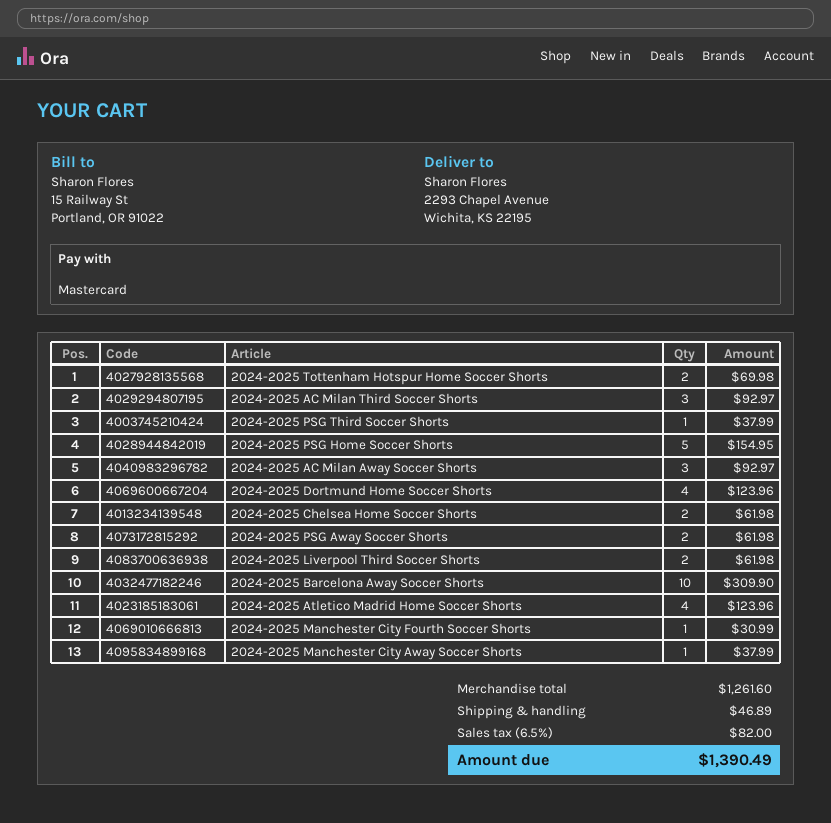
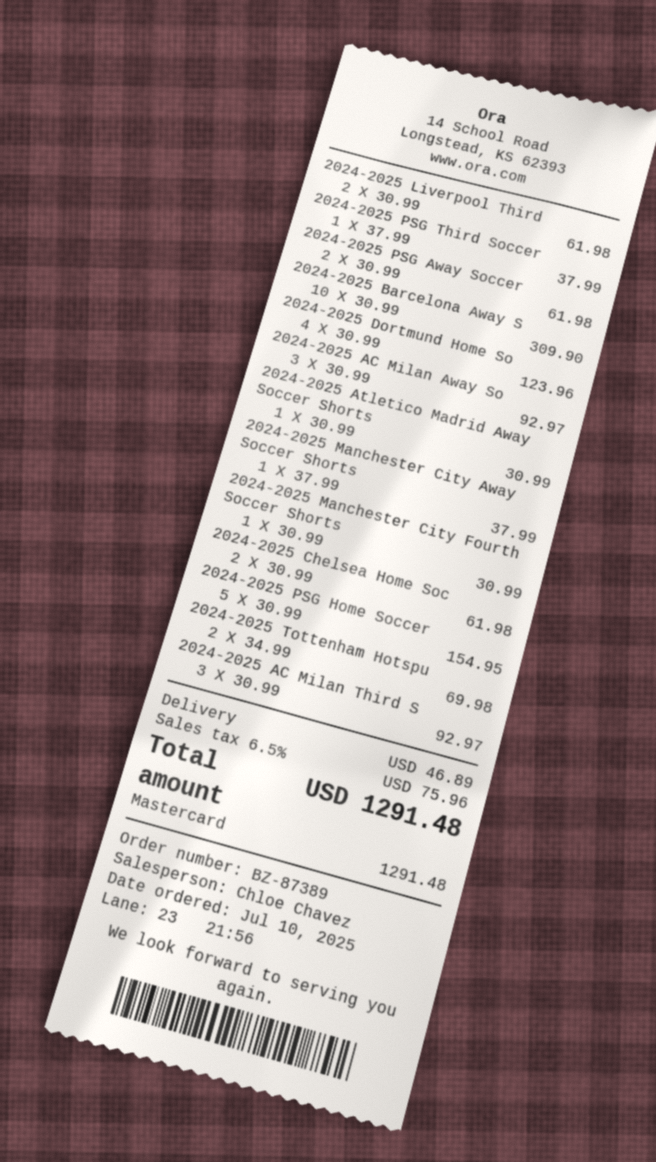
2024-2025 Atletico Madrid Home Soccer Shorts: 4 for 123.96 -> none
2024-2025 Atletico Madrid Away Soccer Shorts: none -> 1 for 30.99
tax: 6.5% = 82.00 -> 6.5% = 75.96
total: 1390.49 -> 1291.48

